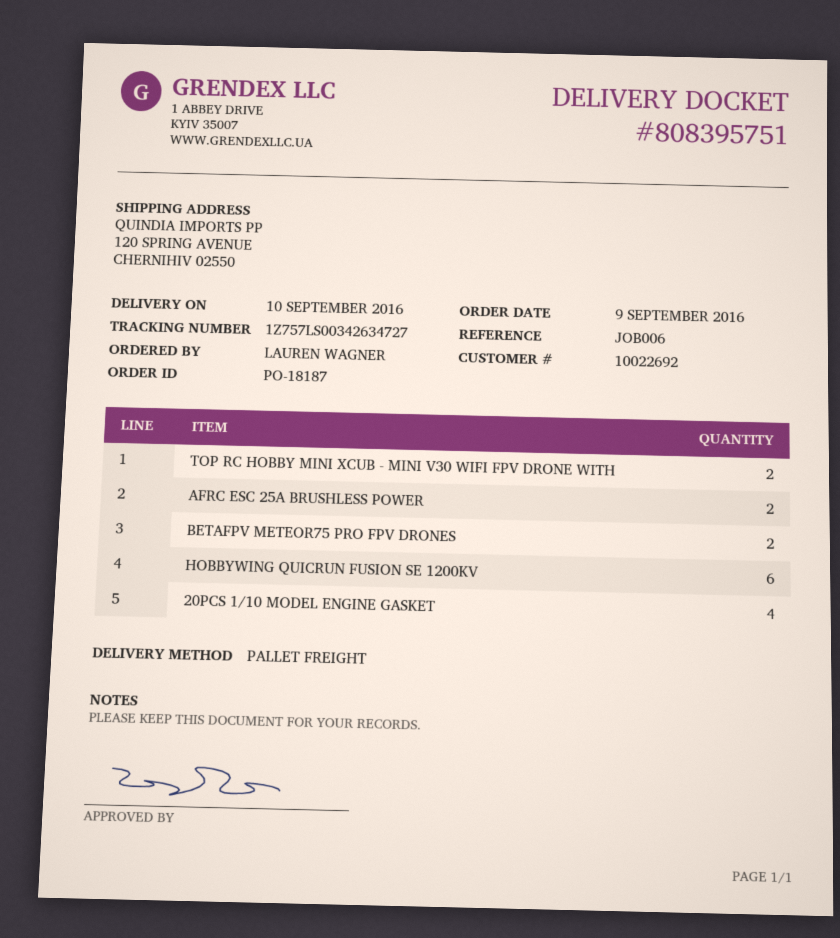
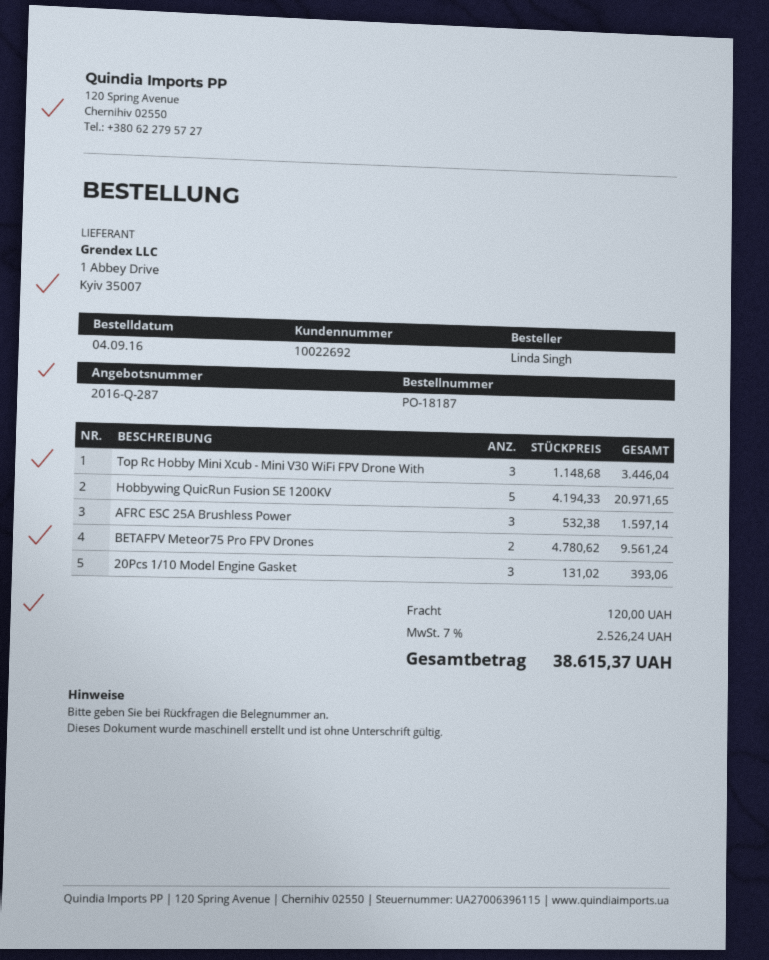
order date: 2016-09-09 -> 2016-09-04
ordered by: LAUREN WAGNER -> Linda Singh
TOP RC HOBBY MINI XCUB - MINI V30 WIFI FPV DRONE WITH: 2 -> 3
AFRC ESC 25A BRUSHLESS POWER: 2 -> 3
HOBBYWING QUICRUN FUSION SE 1200KV: 6 -> 5
20PCS 1/10 MODEL ENGINE GASKET: 4 -> 3

